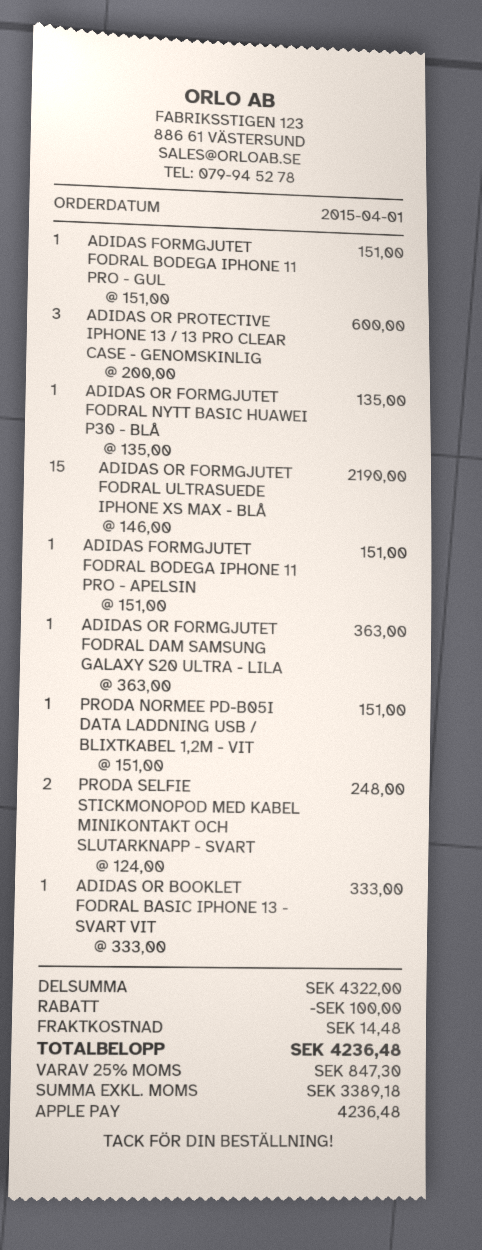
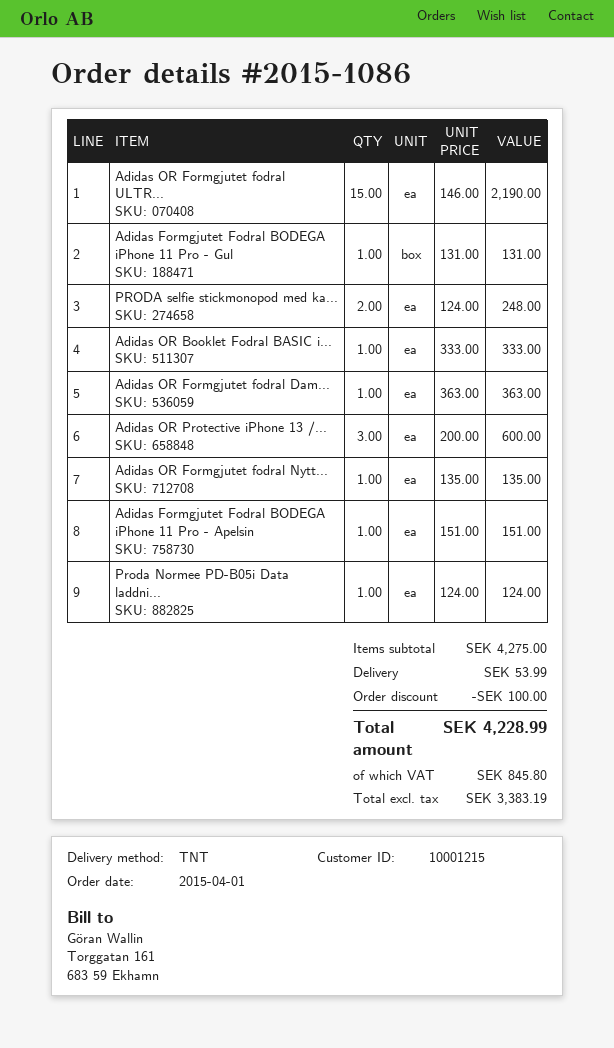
ADIDAS FORMGJUTET FODRAL BODEGA IPHONE 11 PRO - GUL: 1 x 151.00 = 151.00 -> 1 x 131.00 = 131.00
PRODA NORMEE PD-B05I DATA LADDNING USB / BLIXTKABEL 1,2M - VIT: 1 x 151.00 = 151.00 -> 1 x 124.00 = 124.00
subtotal: 4322.00 -> 4275.00
shipping: 14.48 -> 53.99
net: 3389.18 -> 3383.19
tax: 847.30 -> 845.80
total: 4236.48 -> 4228.99

